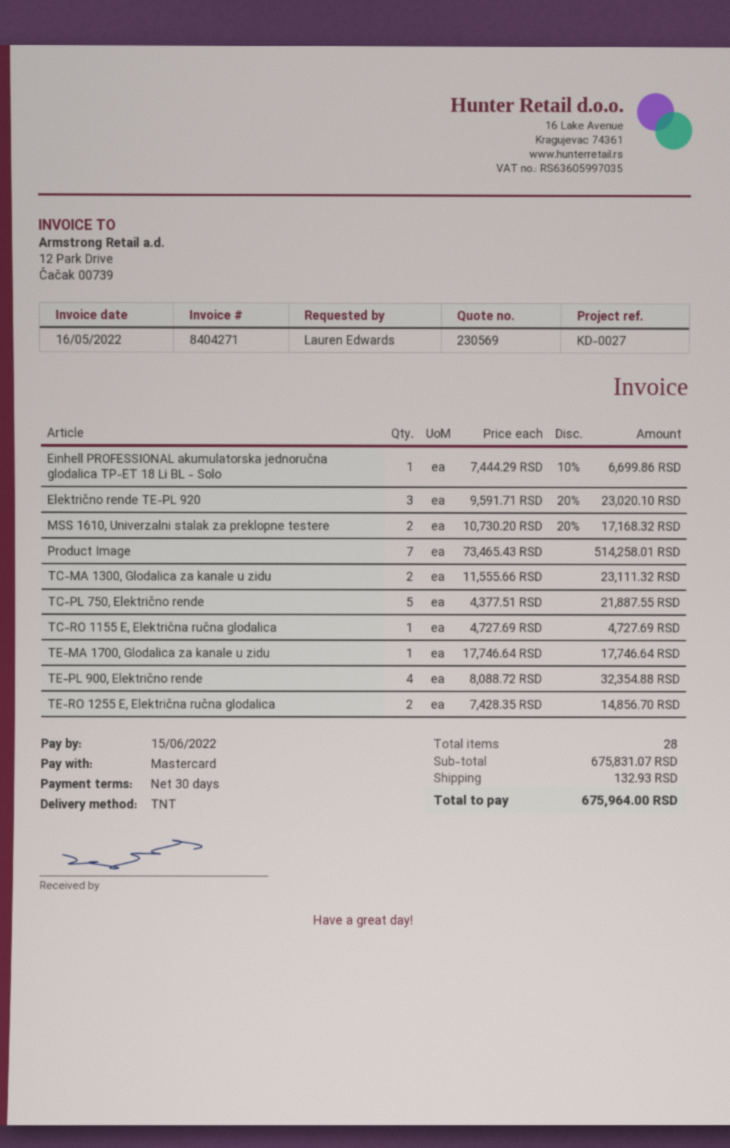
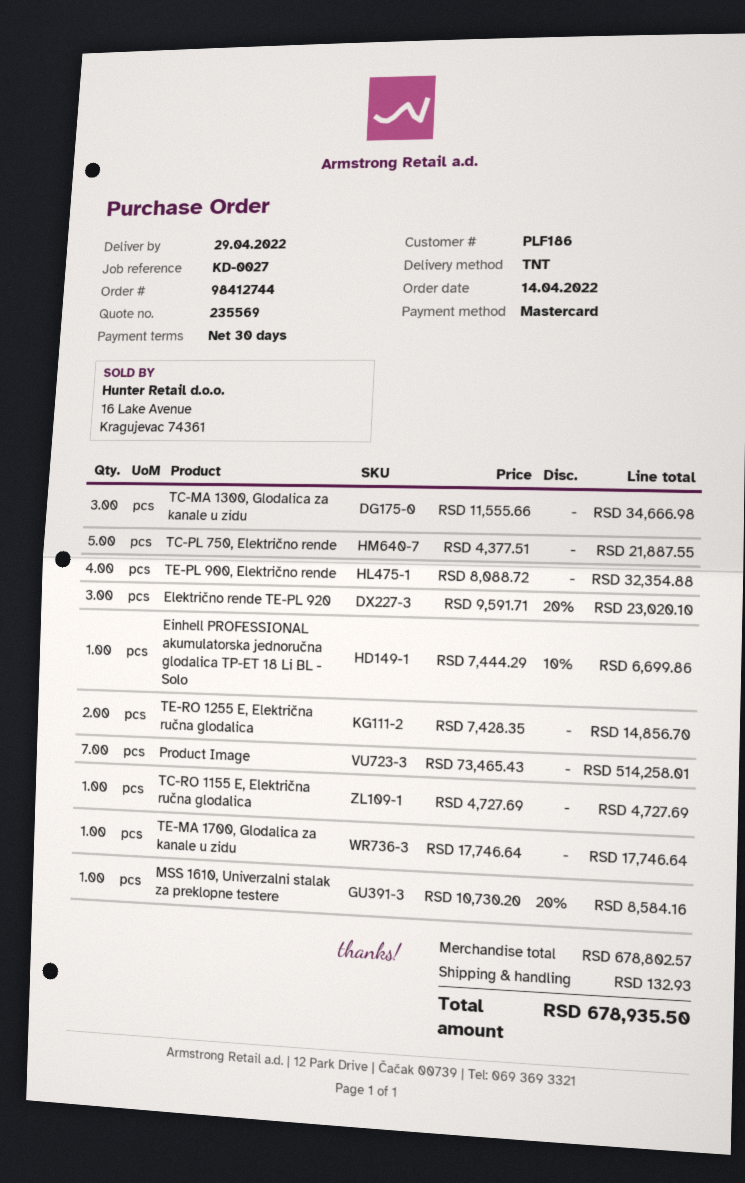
quote number: 230569 -> 235569
MSS 1610, Univerzalni stalak za preklopne testere: 2 x 10730.20 - 20% = 17168.32 -> 1 x 10730.20 - 20% = 8584.16
TC-MA 1300, Glodalica za kanale u zidu: 2 x 11555.66 = 23111.32 -> 3 x 11555.66 = 34666.98
subtotal: 675831.07 -> 678802.57
total: 675964.00 -> 678935.50

